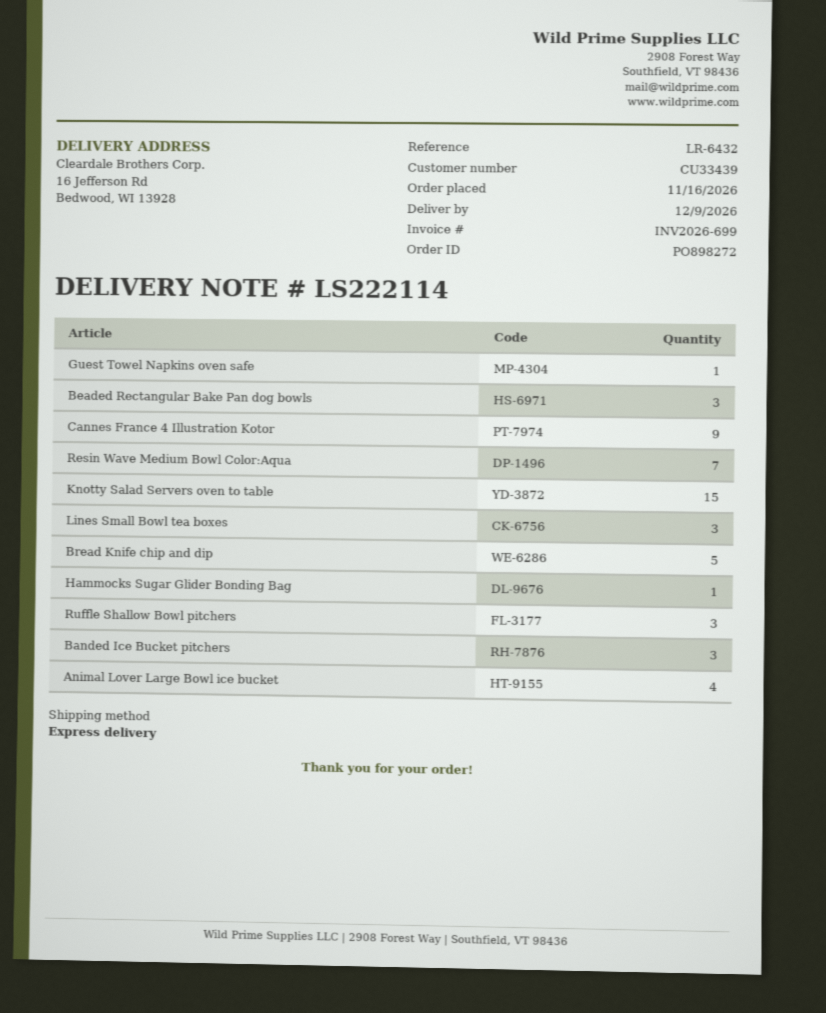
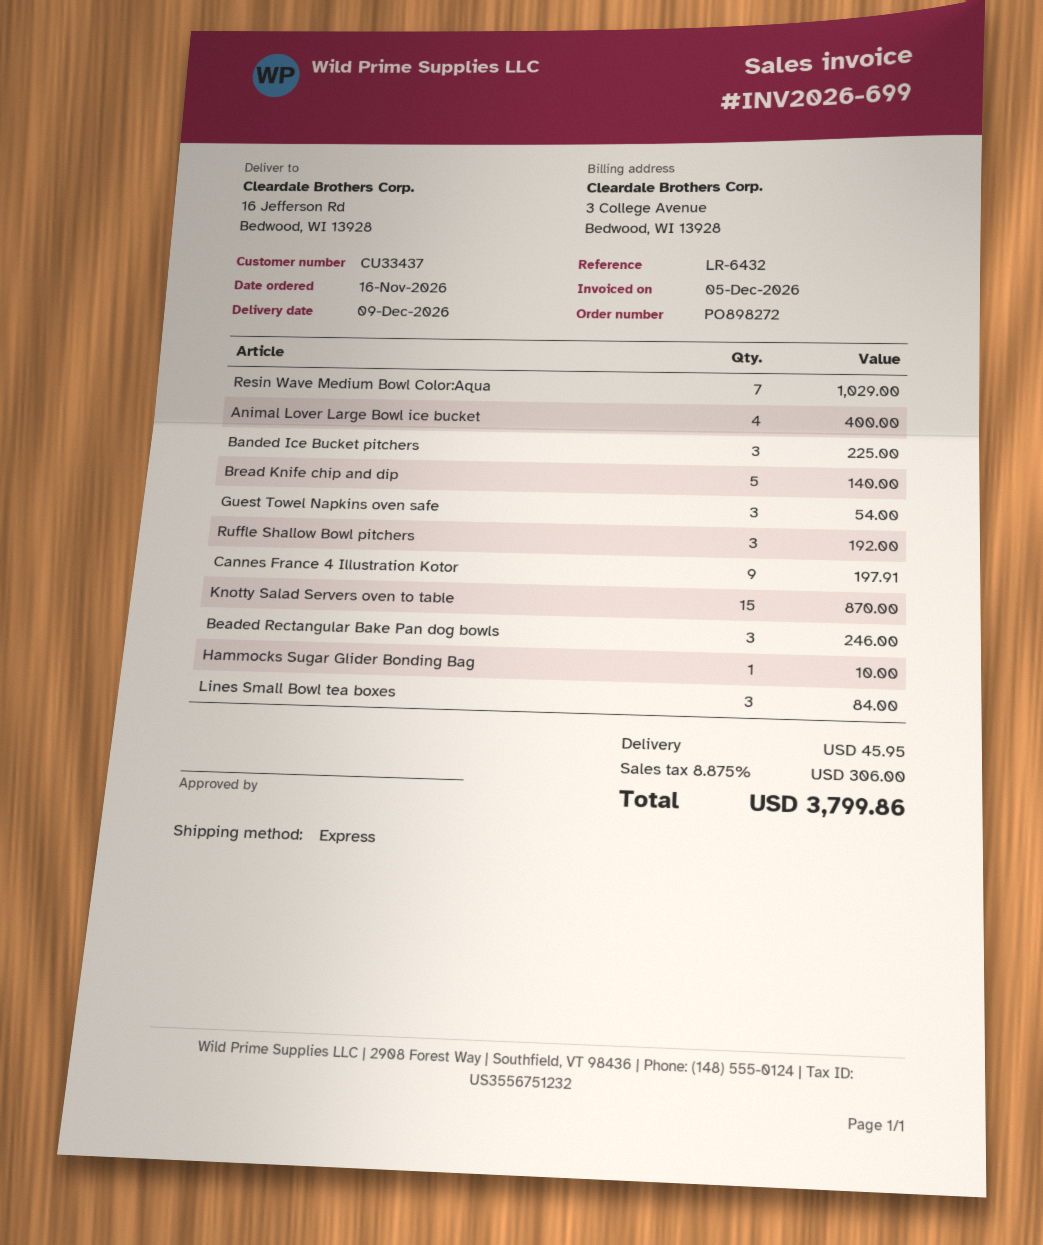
customer number: CU33439 -> CU33437
Guest Towel Napkins oven safe: 1 -> 3

